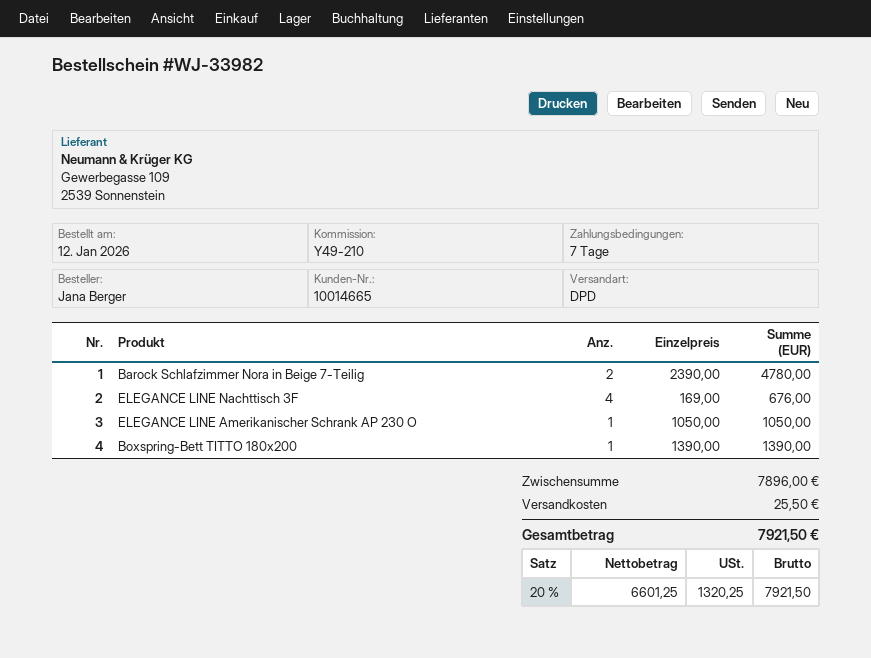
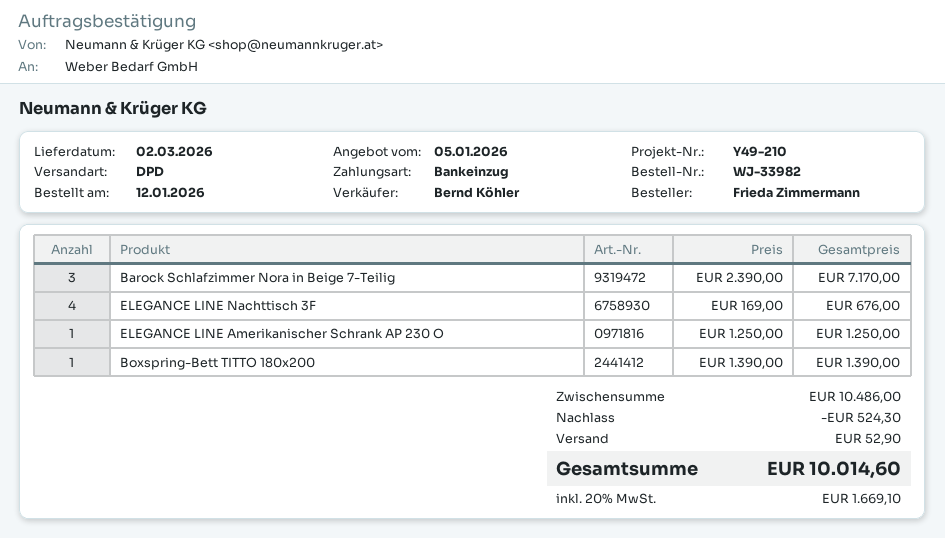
ordered by: Jana Berger -> Frieda Zimmermann
Barock Schlafzimmer Nora in Beige 7-Teilig: 2 x 2390.00 = 4780.00 -> 3 x 2390.00 = 7170.00
ELEGANCE LINE Amerikanischer Schrank AP 230 O: 1 x 1050.00 = 1050.00 -> 1 x 1250.00 = 1250.00
subtotal: 7896.00 -> 10486.00
discount: none -> 524.30
shipping: 25.50 -> 52.90
tax: 20% = 1320.25 -> 20% = 1669.10
total: 7921.50 -> 10014.60

